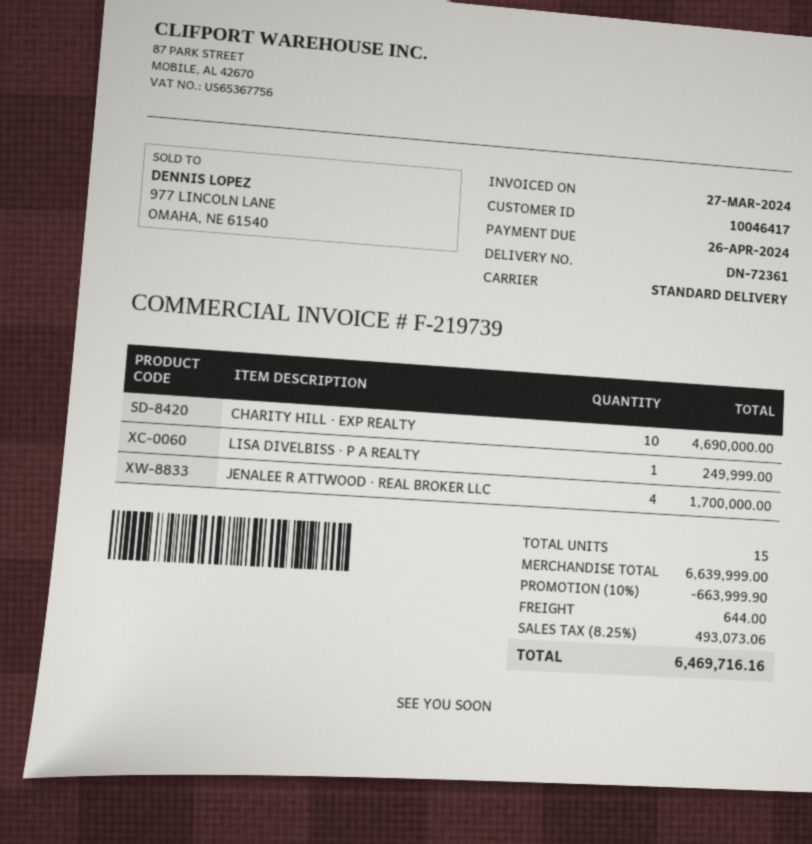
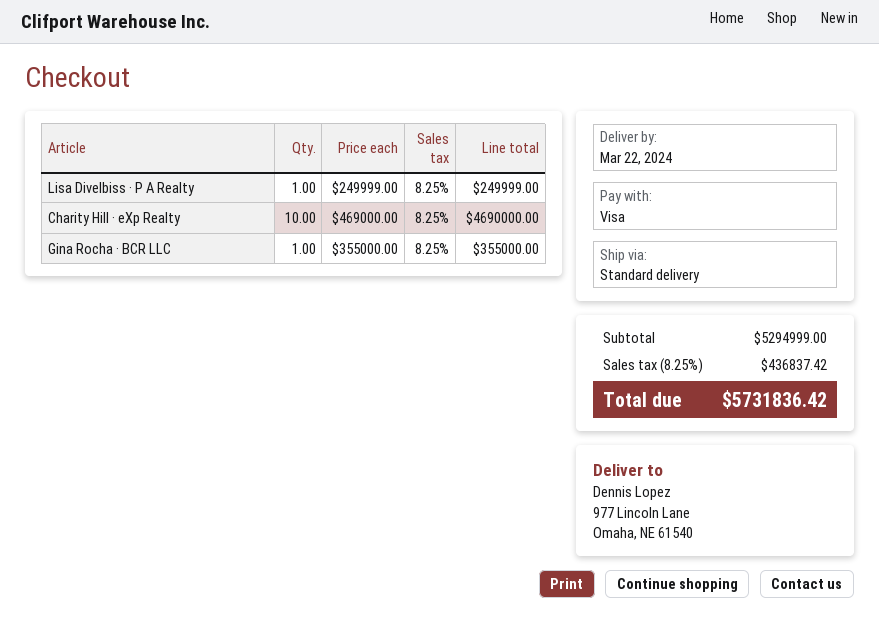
JENALEE R ATTWOOD · REAL BROKER LLC: 4 for 1700000.00 -> none
Gina Rocha · BCR LLC: none -> 1 for 355000.00
subtotal: 6639999.00 -> 5294999.00
discount: 10% = 663999.90 -> none
shipping: 644.00 -> none
tax: 8.25% = 493073.06 -> 8.25% = 436837.42
total: 6469716.16 -> 5731836.42

